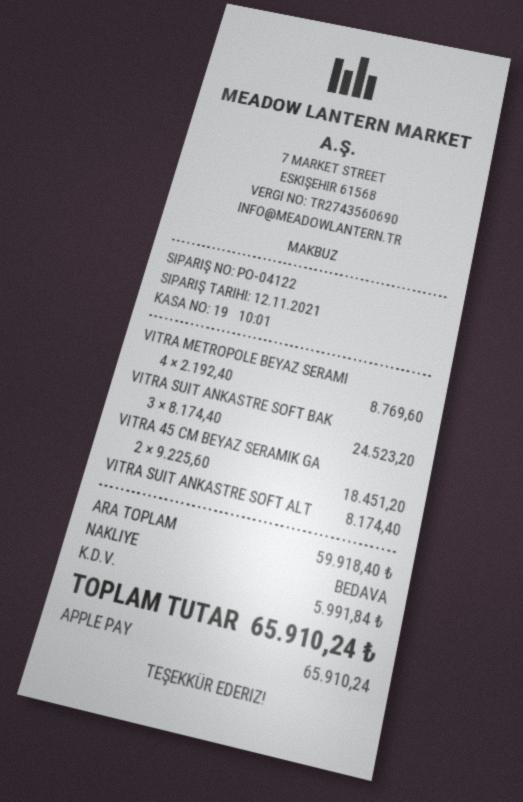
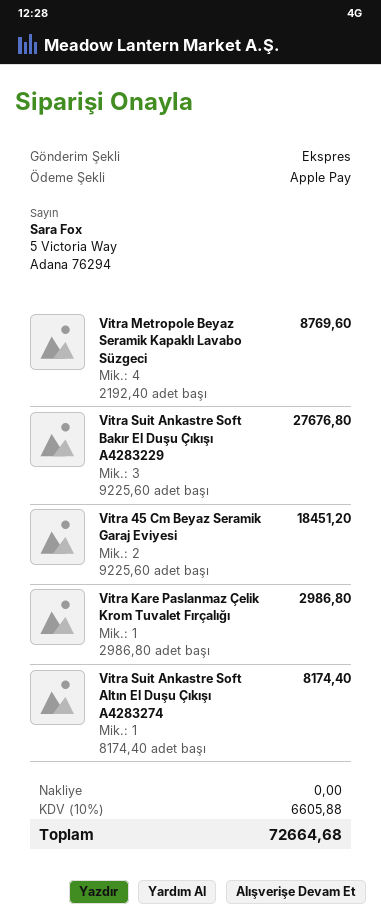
VITRA SUIT ANKASTRE SOFT BAK: 3 x 8174.40 = 24523.20 -> 3 x 9225.60 = 27676.80
Vitra Kare Paslanmaz Çelik Krom Tuvalet Fırçalığı: none -> 1 x 2986.80 = 2986.80
tax: 5991.84 -> 6605.88
total: 65910.24 -> 72664.68

